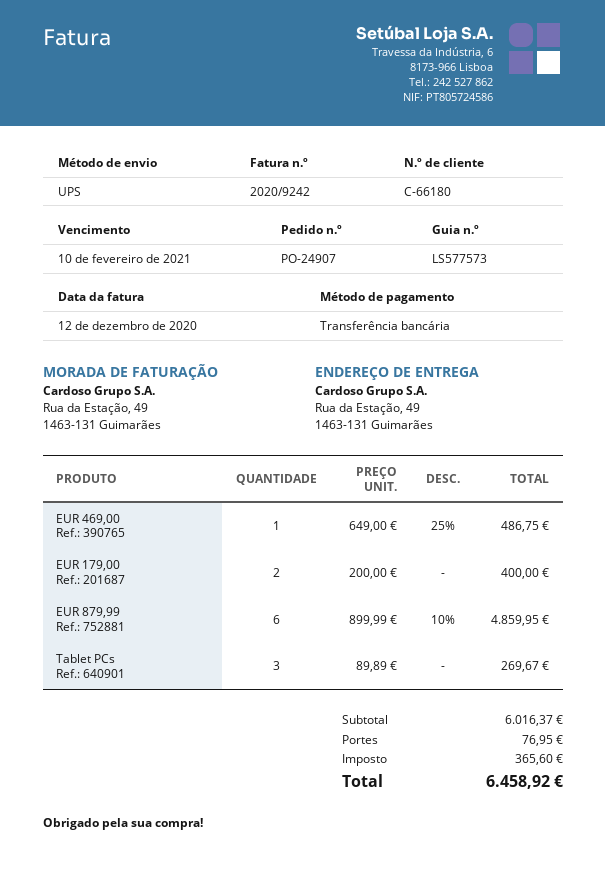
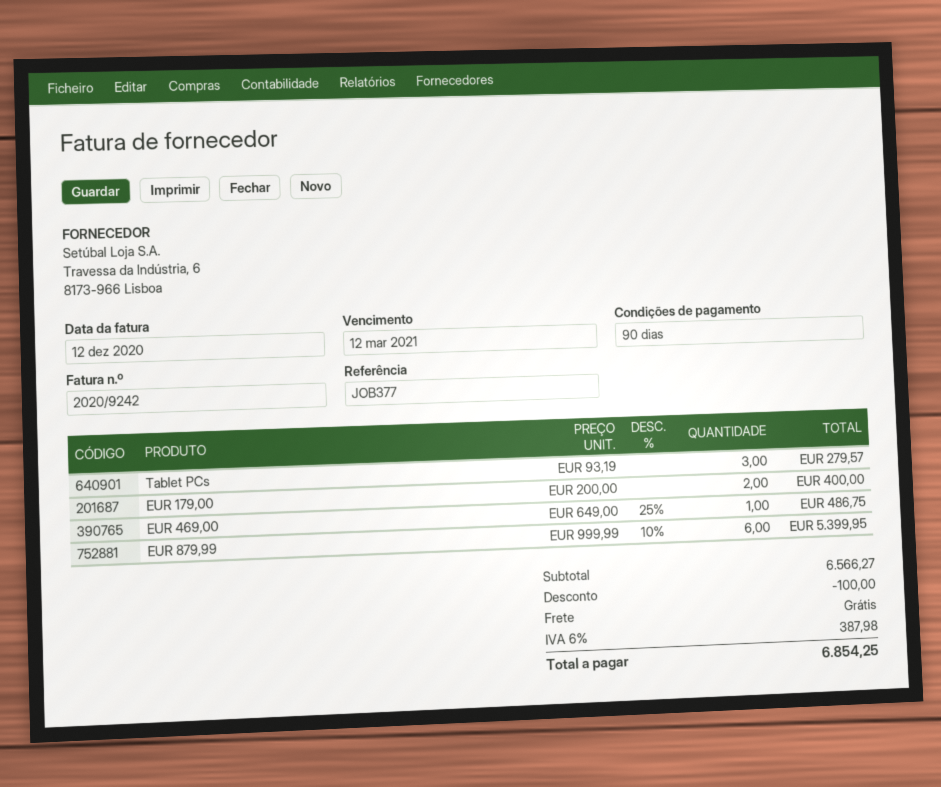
due date: 2021-02-10 -> 2021-03-12
EUR 879,99: 6 x 899.99 - 10% = 4859.95 -> 6 x 999.99 - 10% = 5399.95
Tablet PCs: 3 x 89.89 = 269.67 -> 3 x 93.19 = 279.57
subtotal: 6016.37 -> 6566.27
discount: none -> 100.00
shipping: 76.95 -> 0.00
tax: 365.60 -> 387.98
total: 6458.92 -> 6854.25

